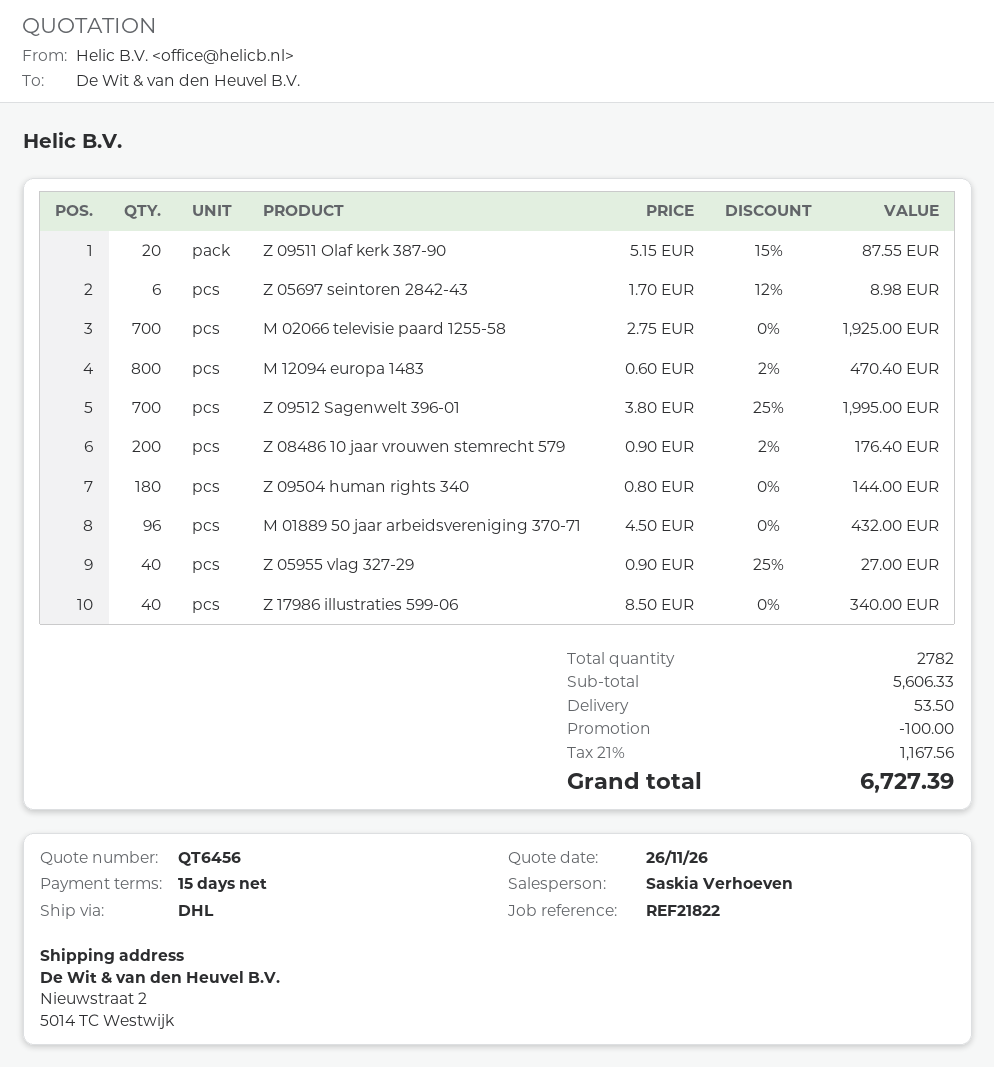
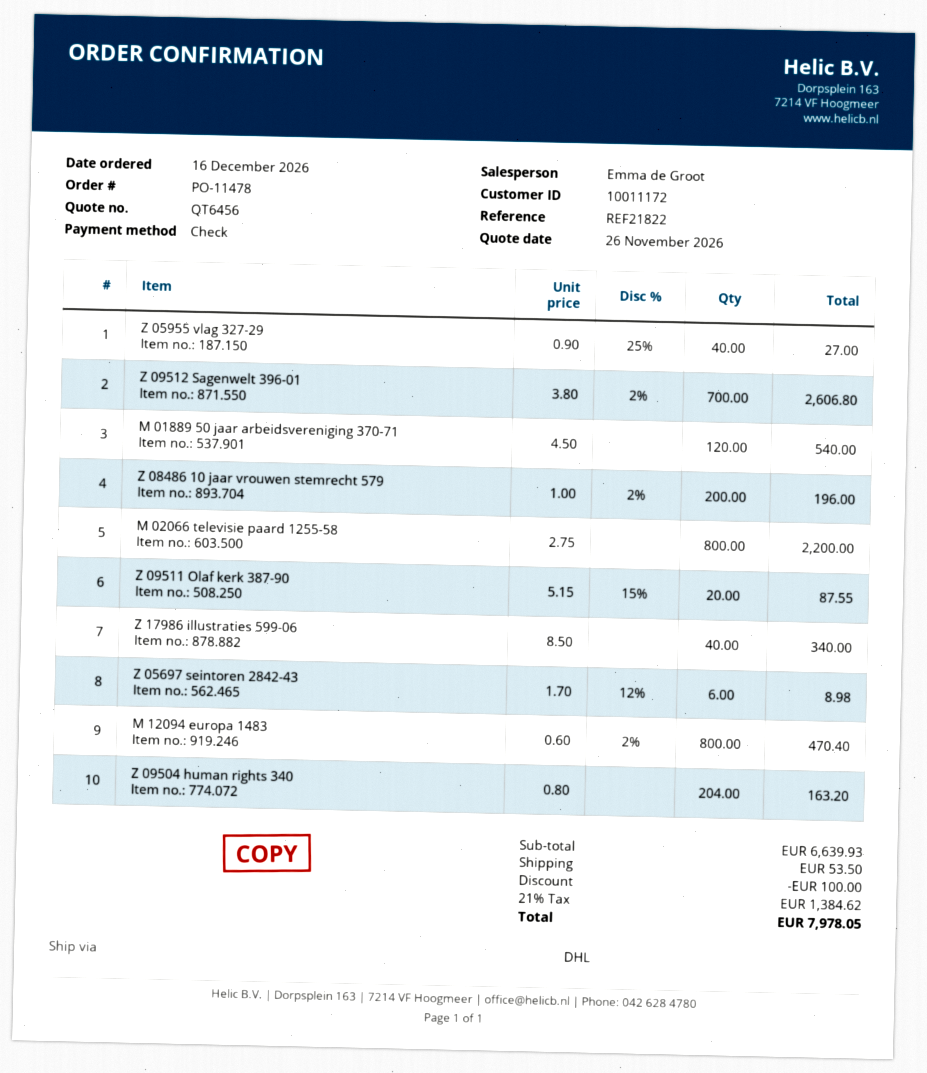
sales rep: Saskia Verhoeven -> Emma de Groot
M 02066 televisie paard 1255-58: 700 x 2.75 = 1925.00 -> 800 x 2.75 = 2200.00
Z 09512 Sagenwelt 396-01: 700 x 3.80 - 25% = 1995.00 -> 700 x 3.80 - 2% = 2606.80
Z 08486 10 jaar vrouwen stemrecht 579: 200 x 0.90 - 2% = 176.40 -> 200 x 1.00 - 2% = 196.00
Z 09504 human rights 340: 180 x 0.80 = 144.00 -> 204 x 0.80 = 163.20
M 01889 50 jaar arbeidsvereniging 370-71: 96 x 4.50 = 432.00 -> 120 x 4.50 = 540.00
subtotal: 5606.33 -> 6639.93
tax: 21% = 1167.56 -> 21% = 1384.62
total: 6727.39 -> 7978.05

